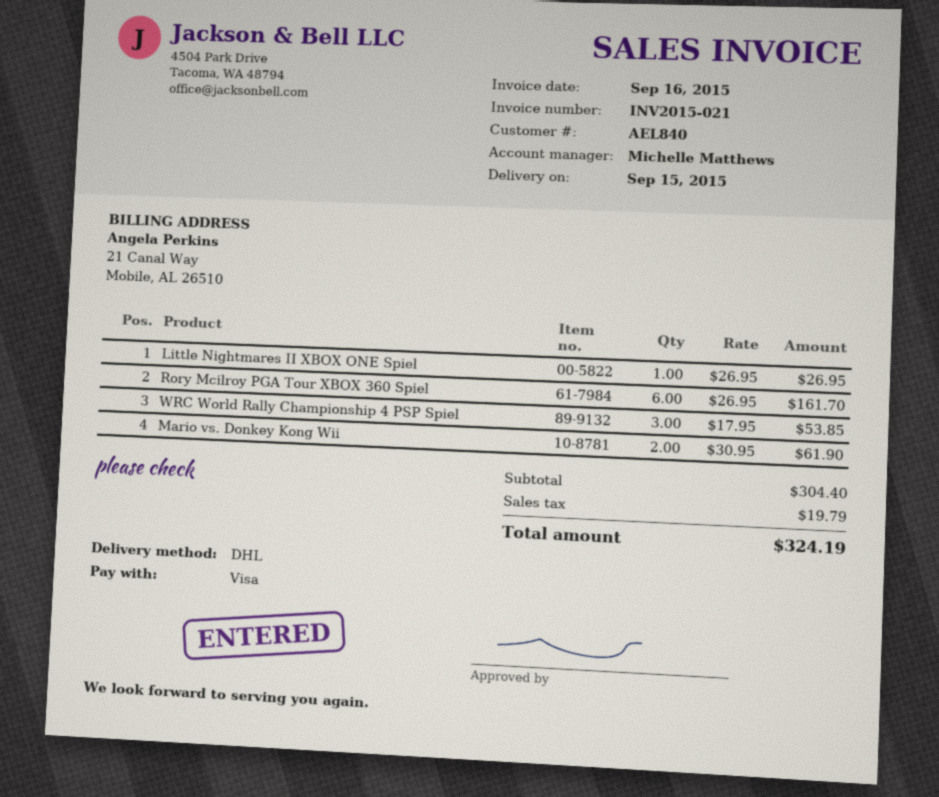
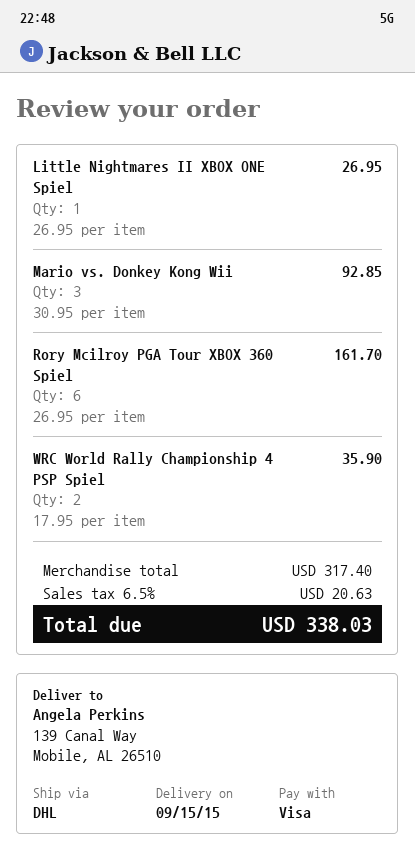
WRC World Rally Championship 4 PSP Spiel: 3 x 17.95 = 53.85 -> 2 x 17.95 = 35.90
Mario vs. Donkey Kong Wii: 2 x 30.95 = 61.90 -> 3 x 30.95 = 92.85
subtotal: 304.40 -> 317.40
tax: 19.79 -> 20.63
total: 324.19 -> 338.03

